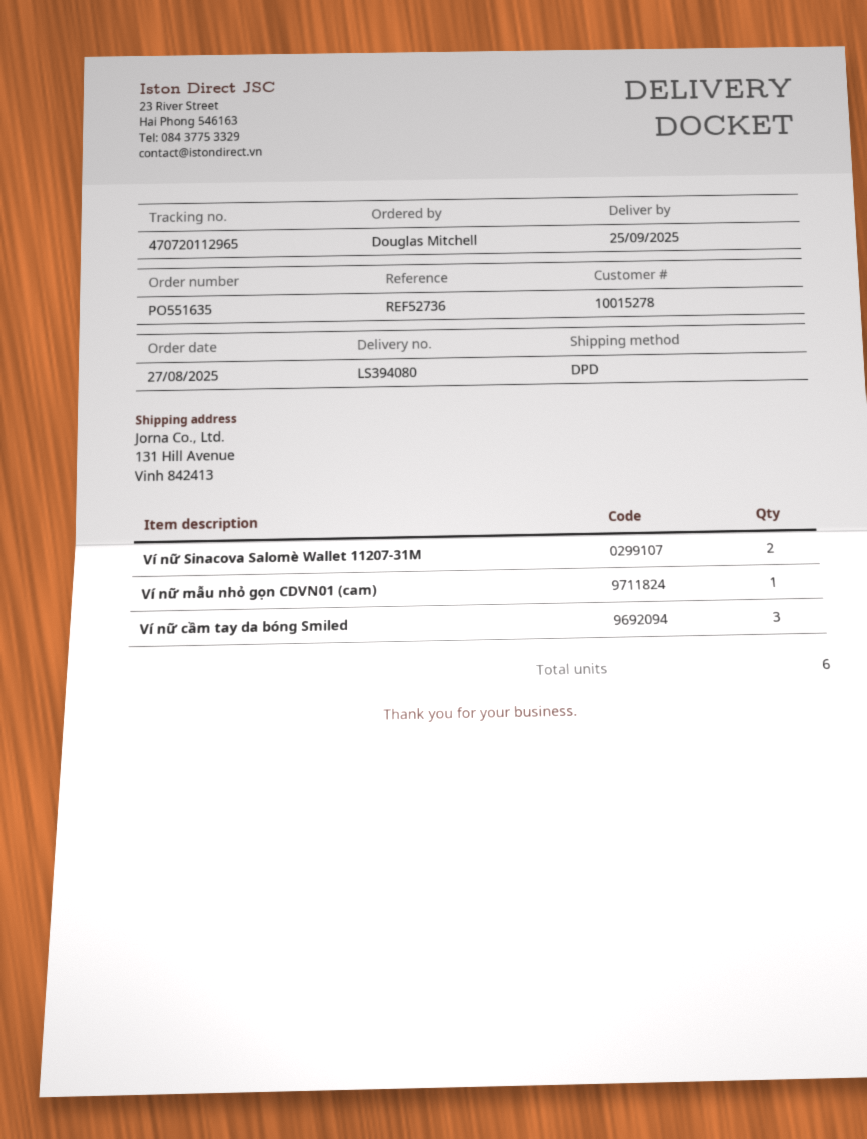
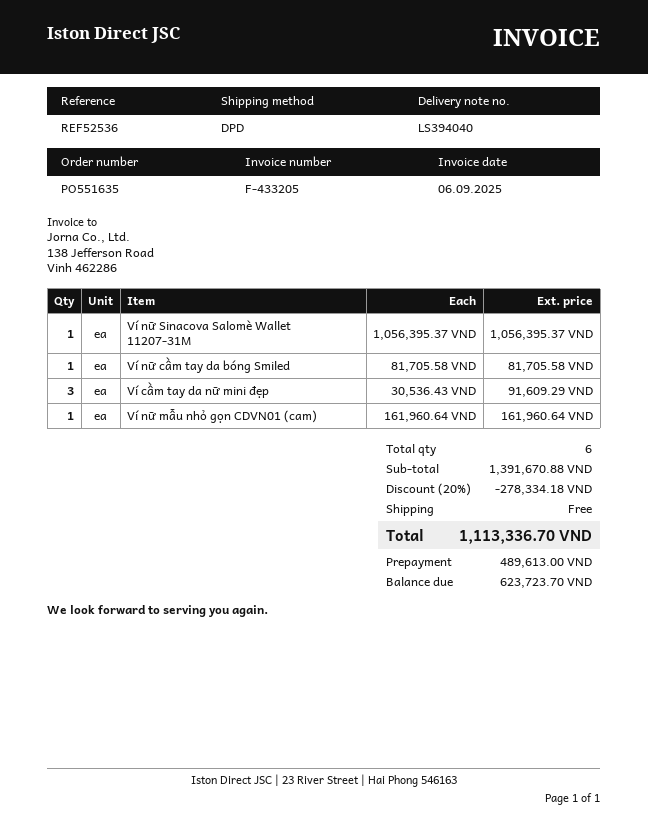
delivery note number: LS394080 -> LS394040
reference: REF52736 -> REF52536
Ví nữ Sinacova Salomè Wallet 11207-31M: 2 -> 1
Ví nữ cầm tay da bóng Smiled: 3 -> 1
Ví cầm tay da nữ mini đẹp: none -> 3

